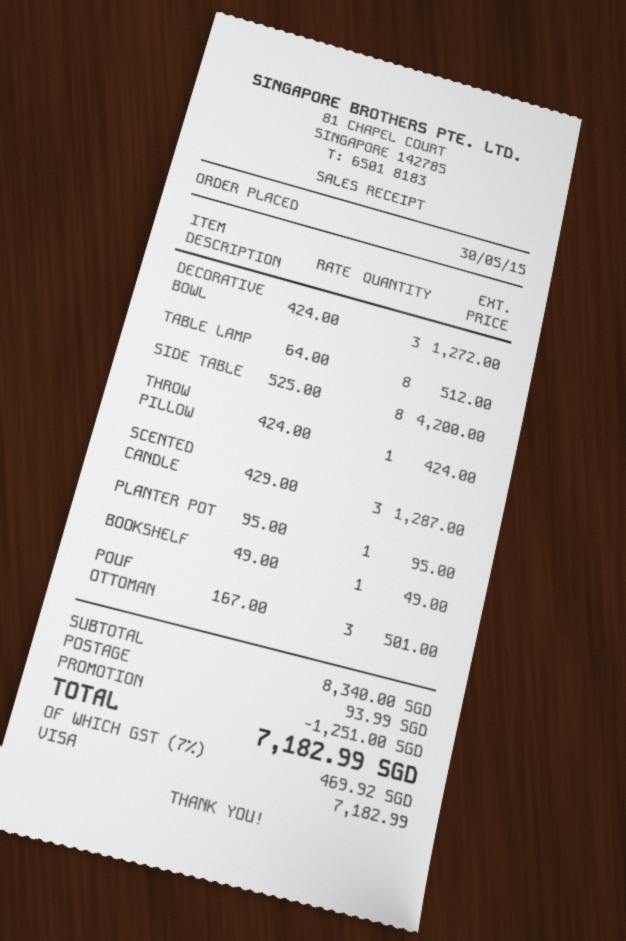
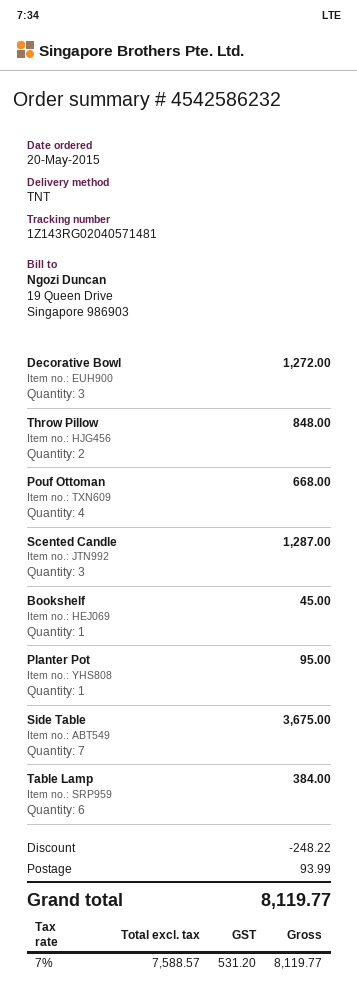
order date: 2015-05-30 -> 2015-05-20
TABLE LAMP: 8 for 512.00 -> 6 for 384.00
SIDE TABLE: 8 for 4200.00 -> 7 for 3675.00
THROW PILLOW: 1 for 424.00 -> 2 for 848.00
BOOKSHELF: 1 for 49.00 -> 1 for 45.00
POUF OTTOMAN: 3 for 501.00 -> 4 for 668.00
discount: 1251.00 -> 248.22
tax: 7% = 469.92 -> 7% = 531.20
total: 7182.99 -> 8119.77

